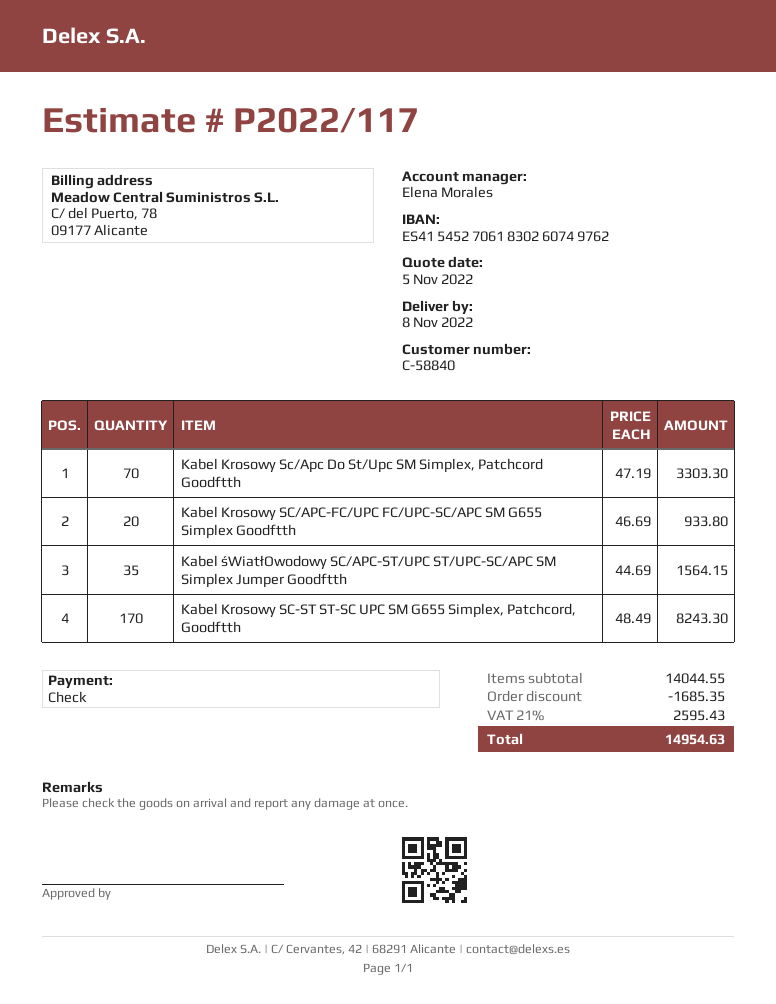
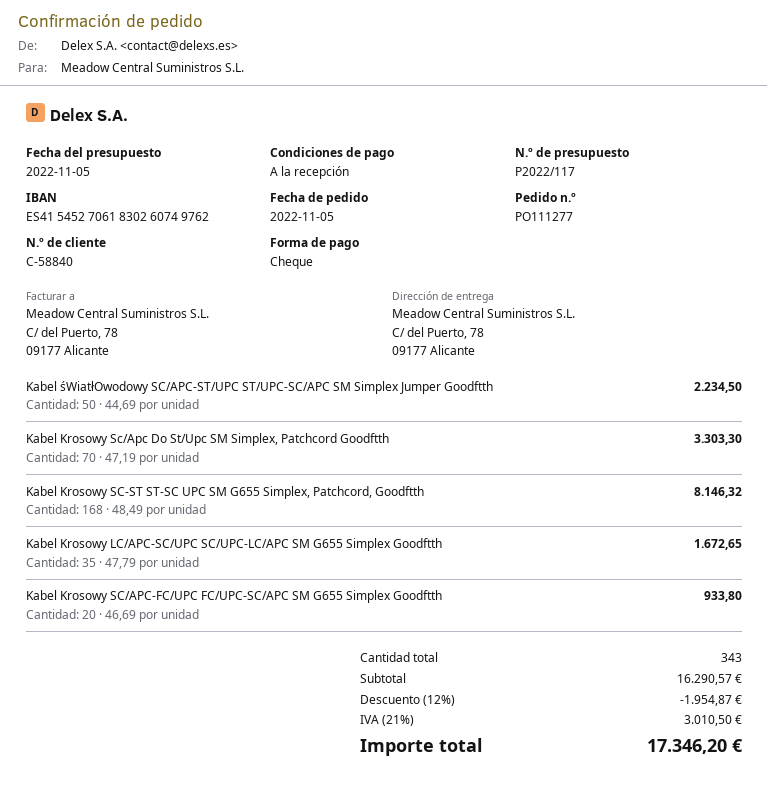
Kabel śWiatłOwodowy SC/APC-ST/UPC ST/UPC-SC/APC SM Simplex Jumper Goodftth: 35 x 44.69 = 1564.15 -> 50 x 44.69 = 2234.50
Kabel Krosowy SC-ST ST-SC UPC SM G655 Simplex, Patchcord, Goodftth: 170 x 48.49 = 8243.30 -> 168 x 48.49 = 8146.32
Kabel Krosowy LC/APC-SC/UPC SC/UPC-LC/APC SM G655 Simplex Goodftth: none -> 35 x 47.79 = 1672.65
subtotal: 14044.55 -> 16290.57
discount: 1685.35 -> 1954.87
tax: 21% = 2595.43 -> 21% = 3010.50
total: 14954.63 -> 17346.20

